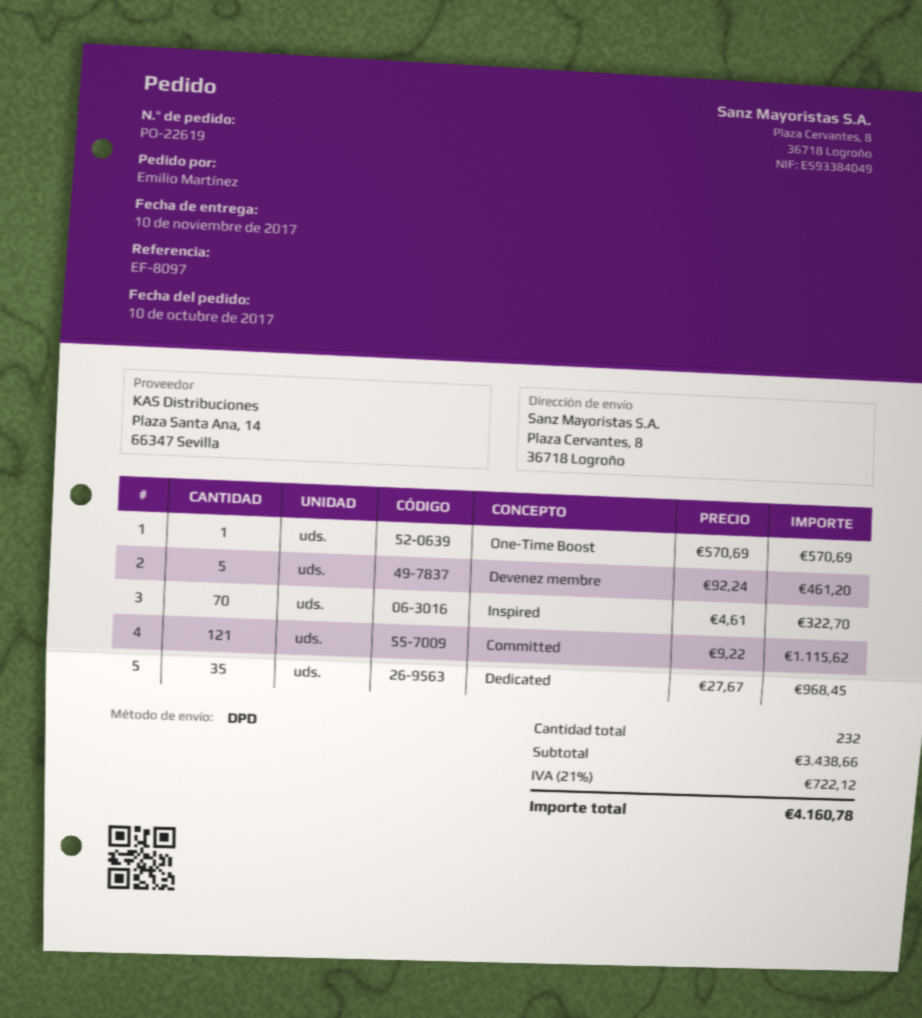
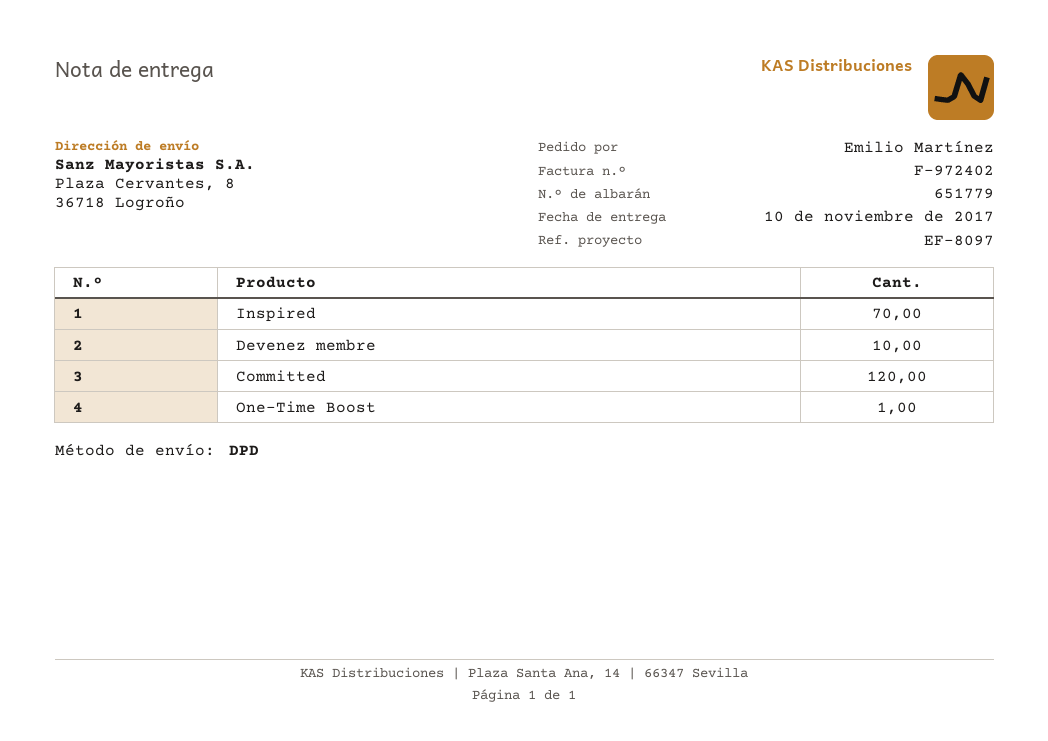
Devenez membre: 5 -> 10
Committed: 121 -> 120
Dedicated: 35 -> none

